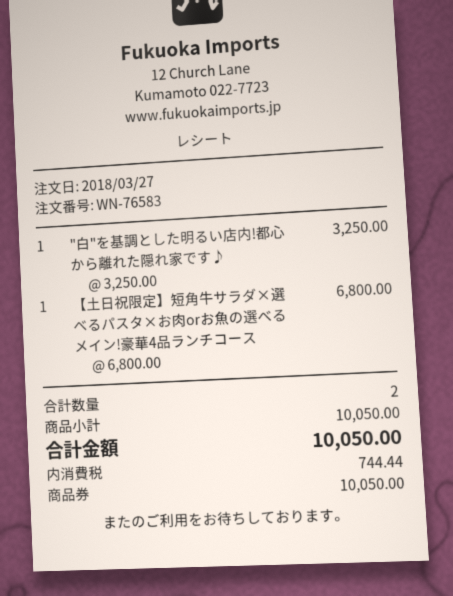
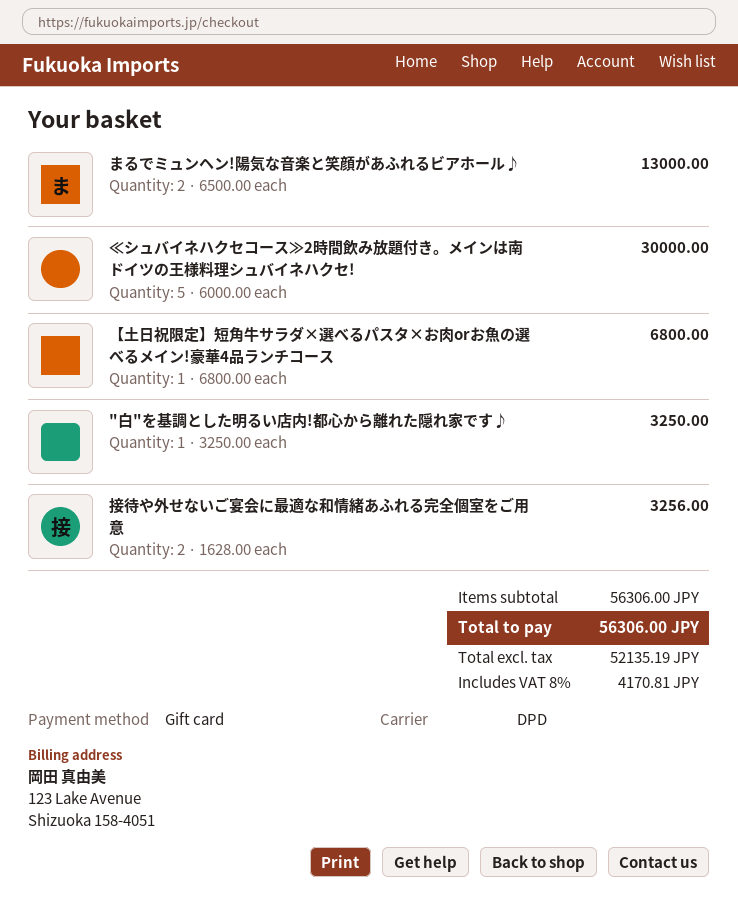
まるでミュンヘン!陽気な音楽と笑顔があふれるビアホール♪: none -> 2 x 6500.00 = 13000.00
≪シュバイネハクセコース≫2時間飲み放題付き。メインは南ドイツの王様料理シュバイネハクセ!: none -> 5 x 6000.00 = 30000.00
接待や外せないご宴会に最適な和情緒あふれる完全個室をご用意: none -> 2 x 1628.00 = 3256.00
subtotal: 10050.00 -> 56306.00
tax: 744.44 -> 4170.81
total: 10050.00 -> 56306.00

